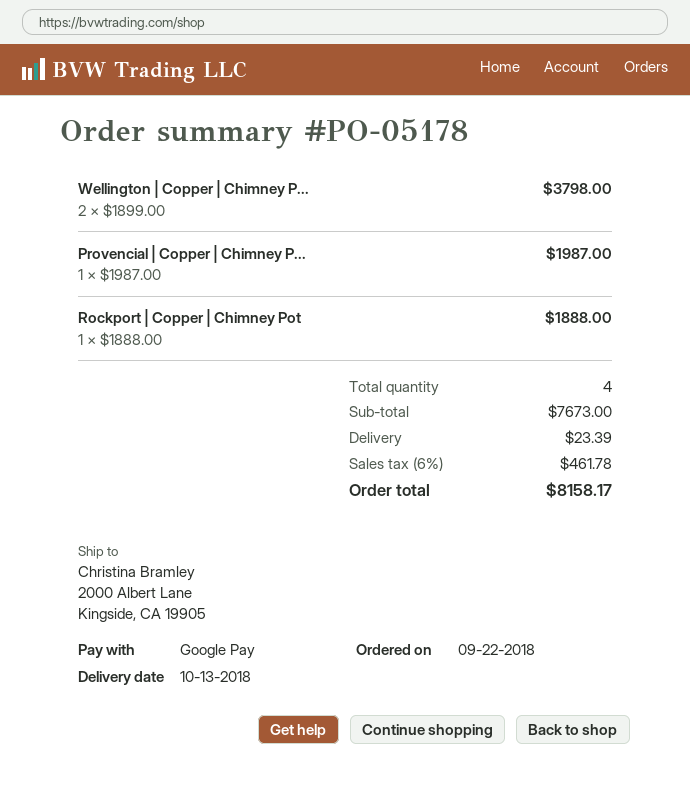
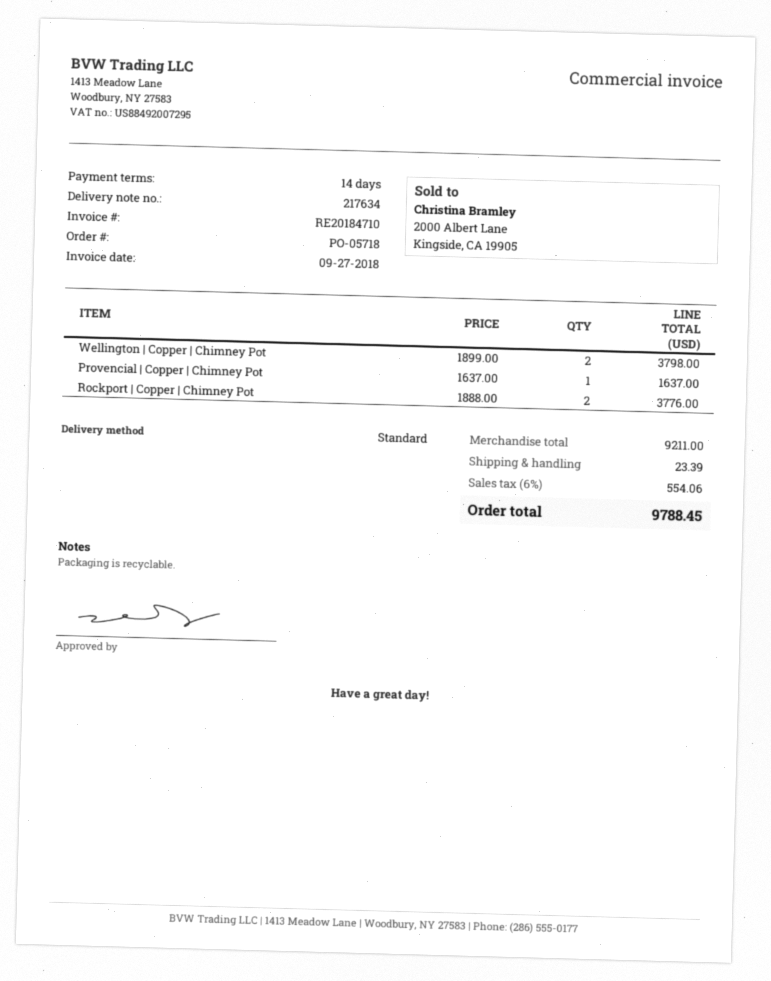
order number: PO-05178 -> PO-05718
Provencial | Copper | Chimney P...: 1 x 1987.00 = 1987.00 -> 1 x 1637.00 = 1637.00
Rockport | Copper | Chimney Pot: 1 x 1888.00 = 1888.00 -> 2 x 1888.00 = 3776.00
subtotal: 7673.00 -> 9211.00
tax: 6% = 461.78 -> 6% = 554.06
total: 8158.17 -> 9788.45

